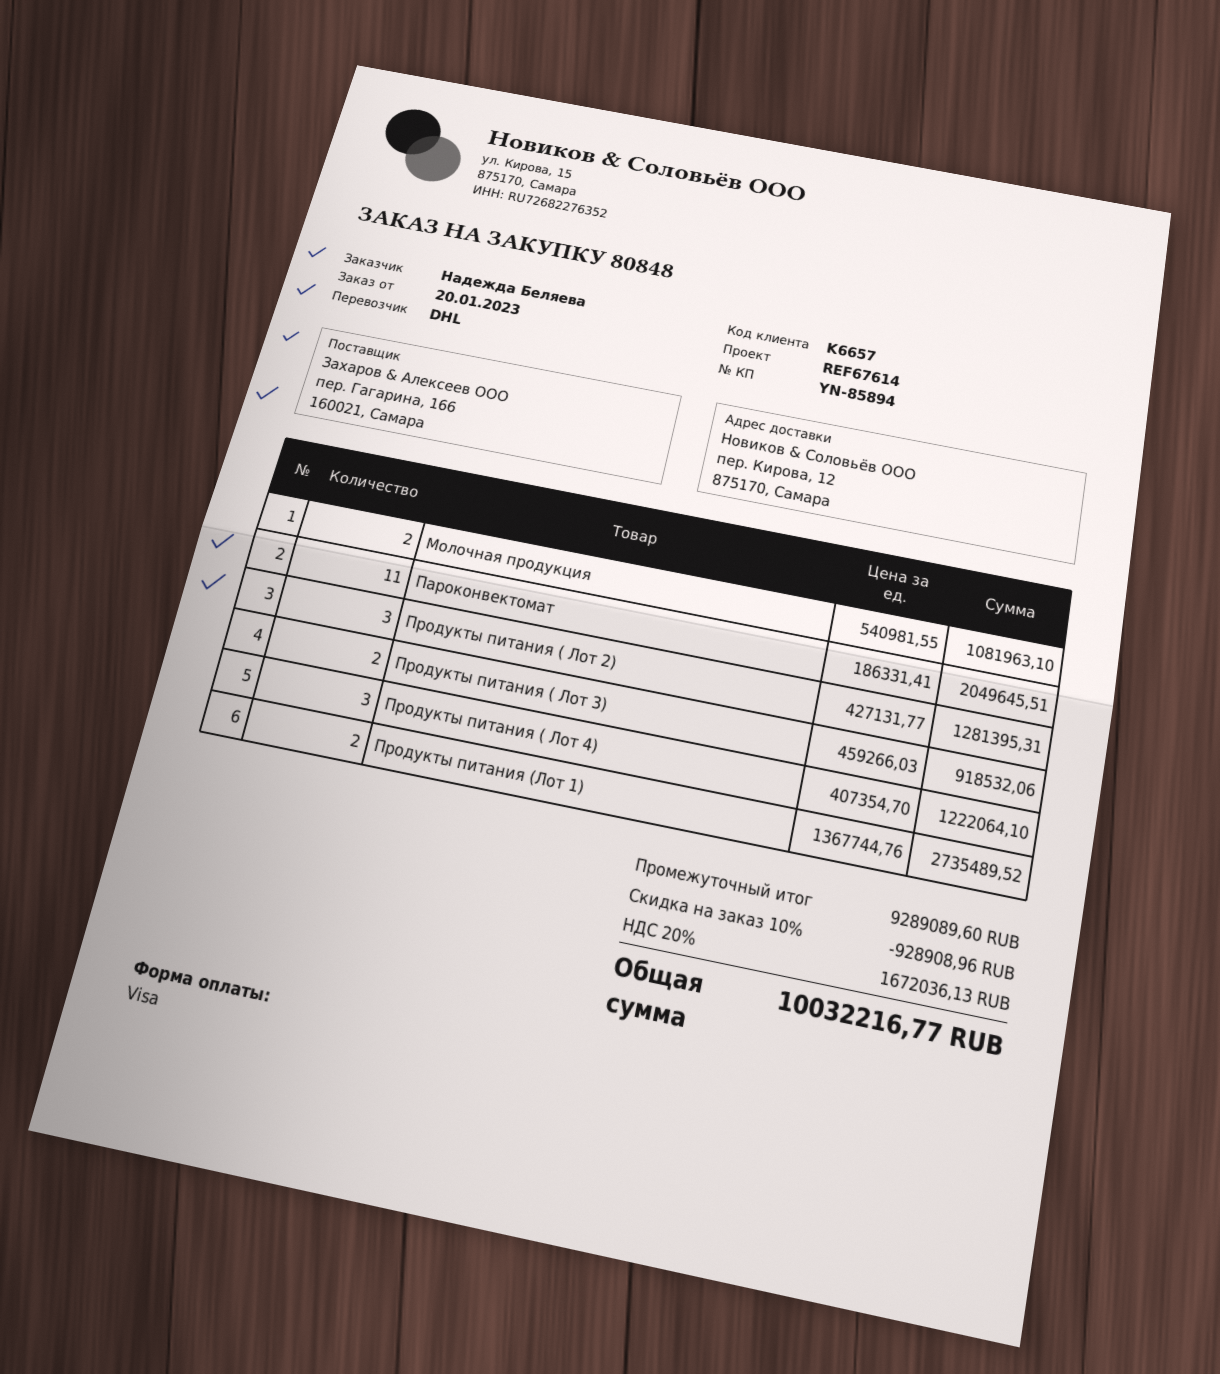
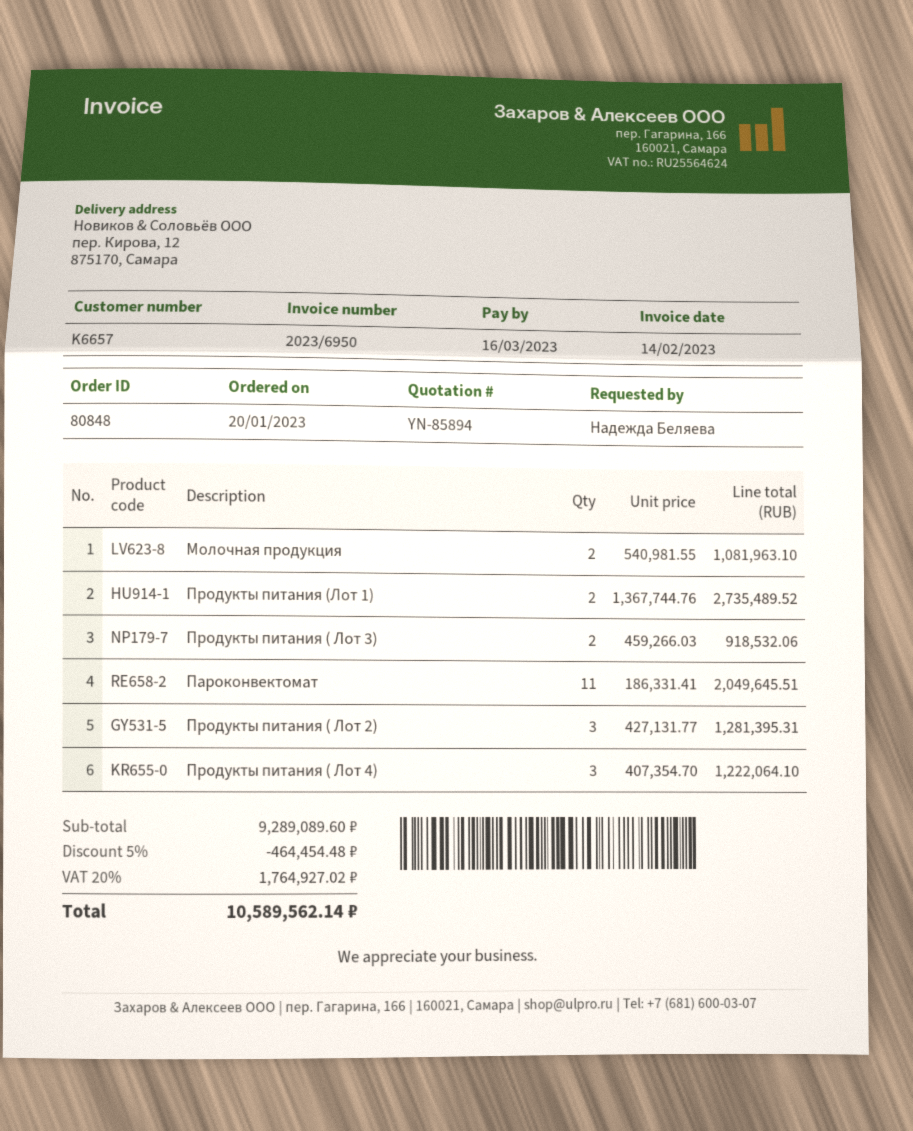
discount: 10% = 928908.96 -> 5% = 464454.48
tax: 20% = 1672036.13 -> 20% = 1764927.02
total: 10032216.77 -> 10589562.14

